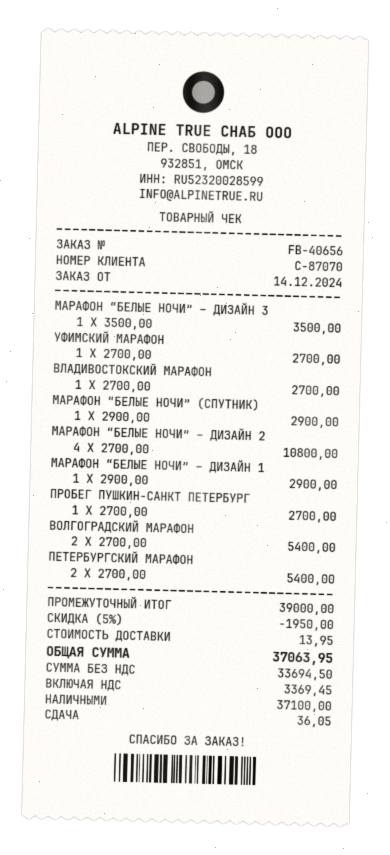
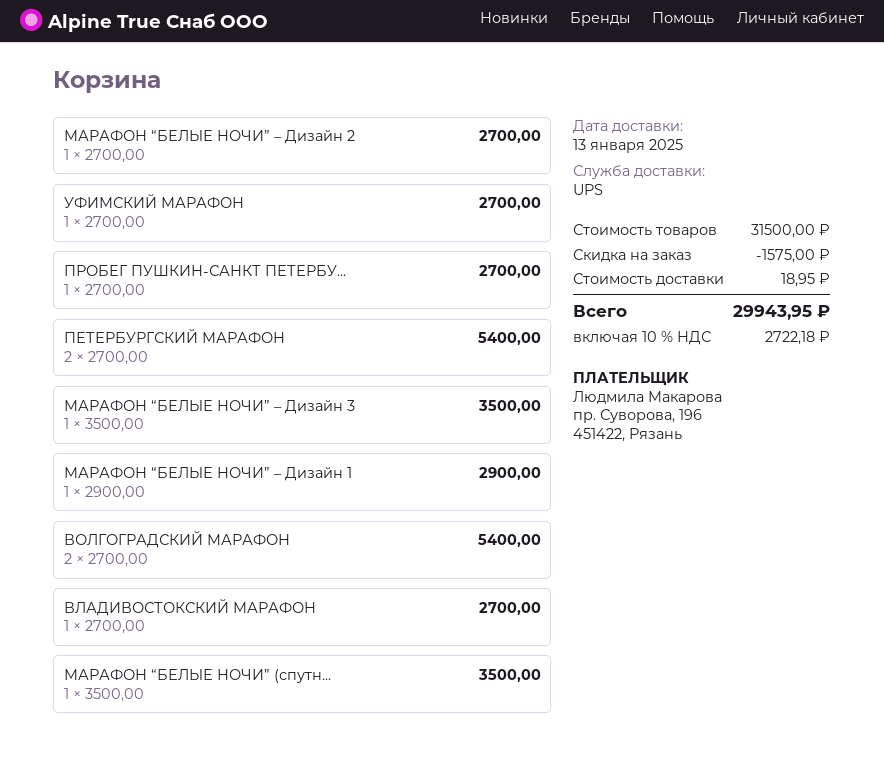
МАРАФОН “БЕЛЫЕ НОЧИ” (СПУТНИК): 1 x 2900.00 = 2900.00 -> 1 x 3500.00 = 3500.00
МАРАФОН “БЕЛЫЕ НОЧИ” – ДИЗАЙН 2: 4 x 2700.00 = 10800.00 -> 1 x 2700.00 = 2700.00
subtotal: 39000.00 -> 31500.00
discount: 1950.00 -> 1575.00
shipping: 13.95 -> 18.95
tax: 3369.45 -> 2722.18
total: 37063.95 -> 29943.95

